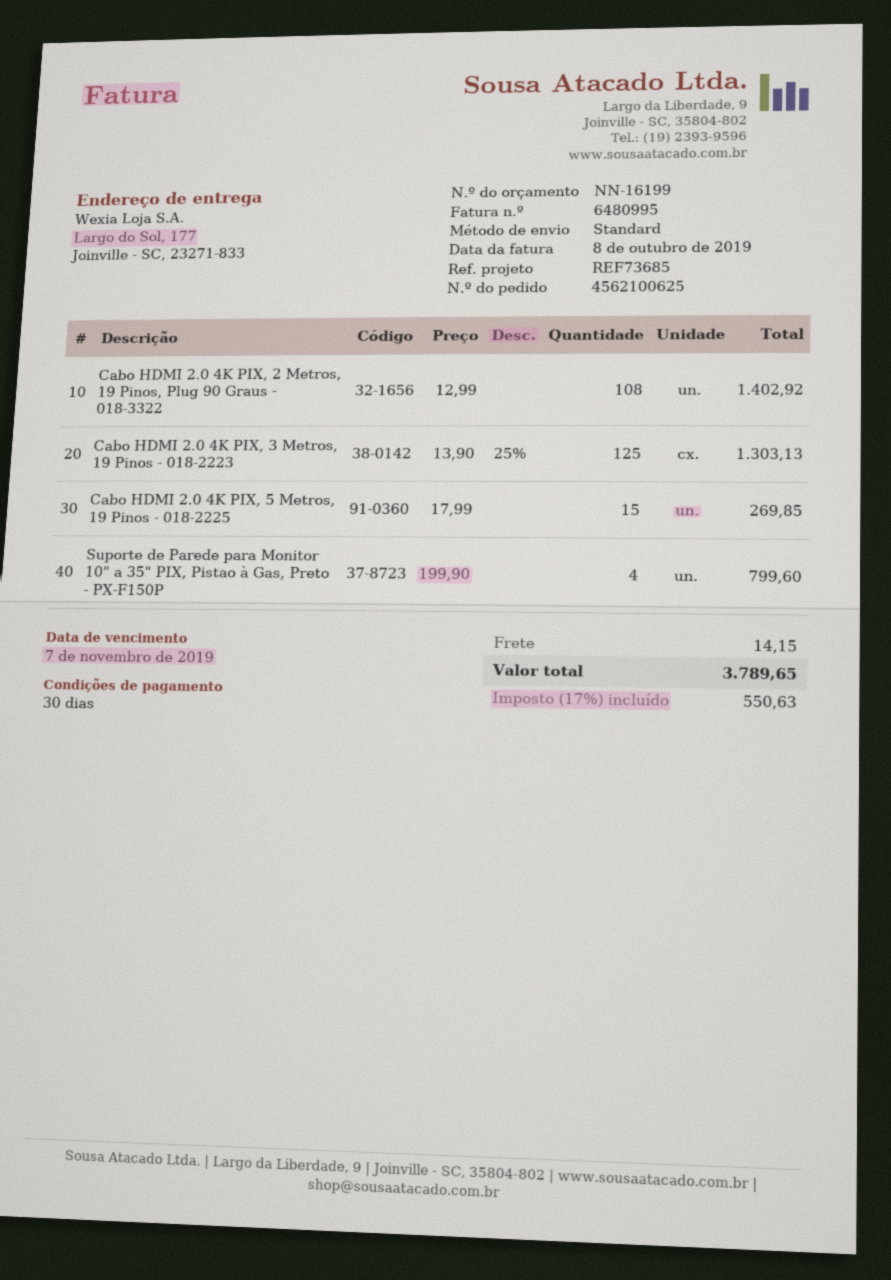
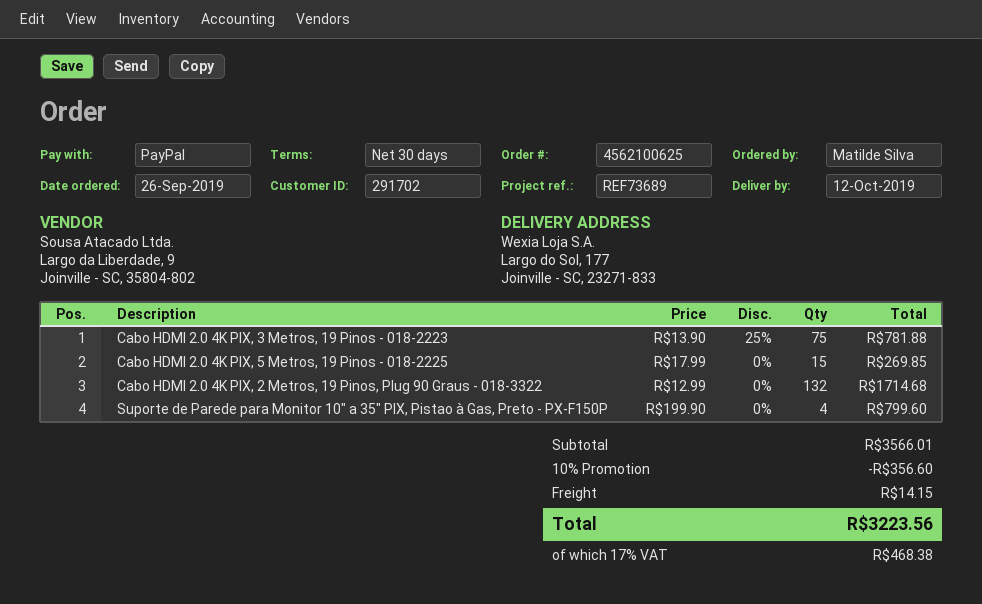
reference: REF73685 -> REF73689
Cabo HDMI 2.0 4K PIX, 2 Metros, 19 Pinos, Plug 90 Graus - 018-3322: 108 x 12.99 = 1402.92 -> 132 x 12.99 = 1714.68
Cabo HDMI 2.0 4K PIX, 3 Metros, 19 Pinos - 018-2223: 125 x 13.90 - 25% = 1303.13 -> 75 x 13.90 - 25% = 781.88
discount: none -> 10% = 356.60
tax: 17% = 550.63 -> 17% = 468.38
total: 3789.65 -> 3223.56

